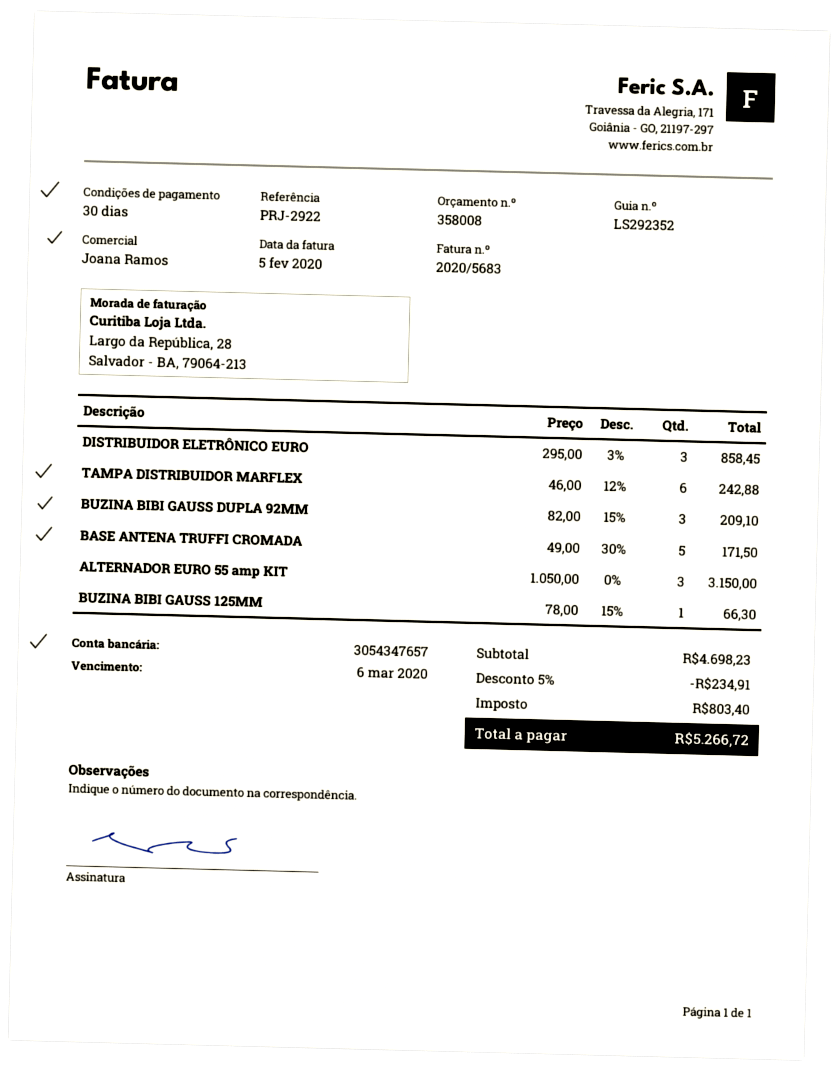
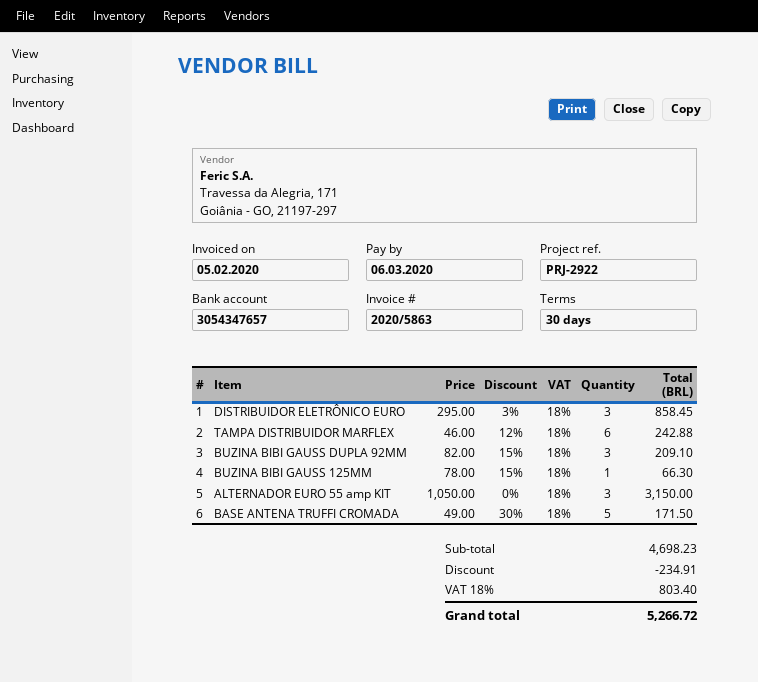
invoice number: 2020/5683 -> 2020/5863

